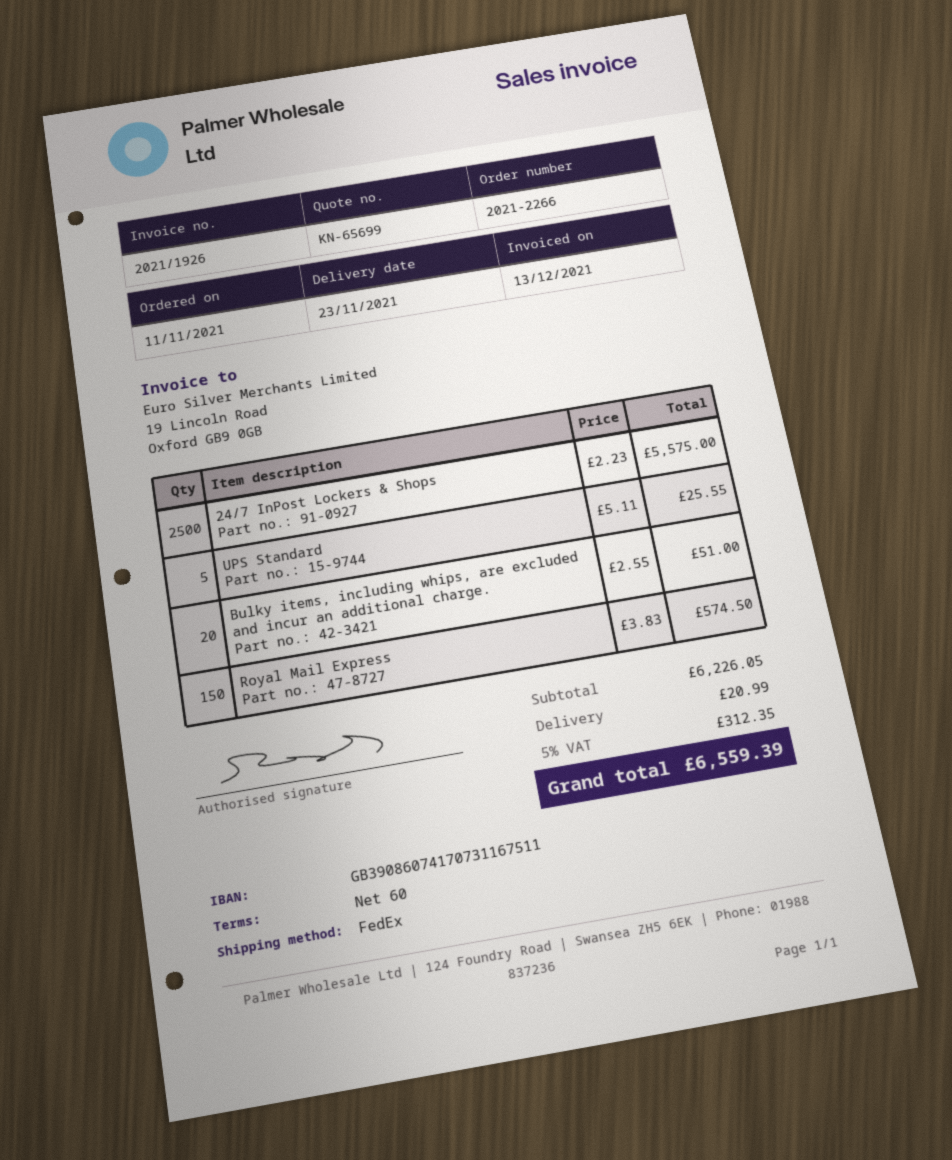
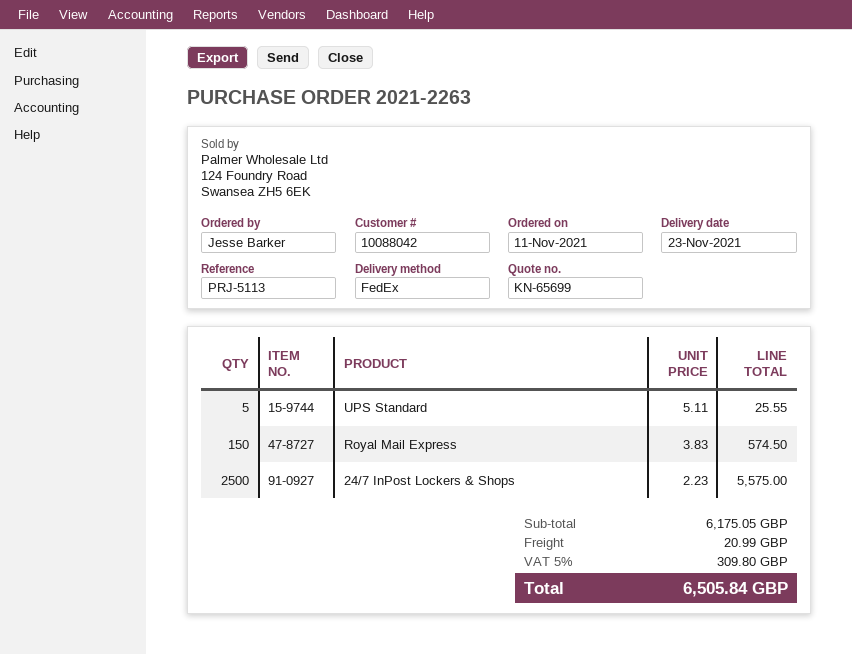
order number: 2021-2266 -> 2021-2263
Bulky items, including whips, are excluded and incur an additional charge.: 20 x 2.55 = 51.00 -> none
subtotal: 6226.05 -> 6175.05
tax: 5% = 312.35 -> 5% = 309.80
total: 6559.39 -> 6505.84

